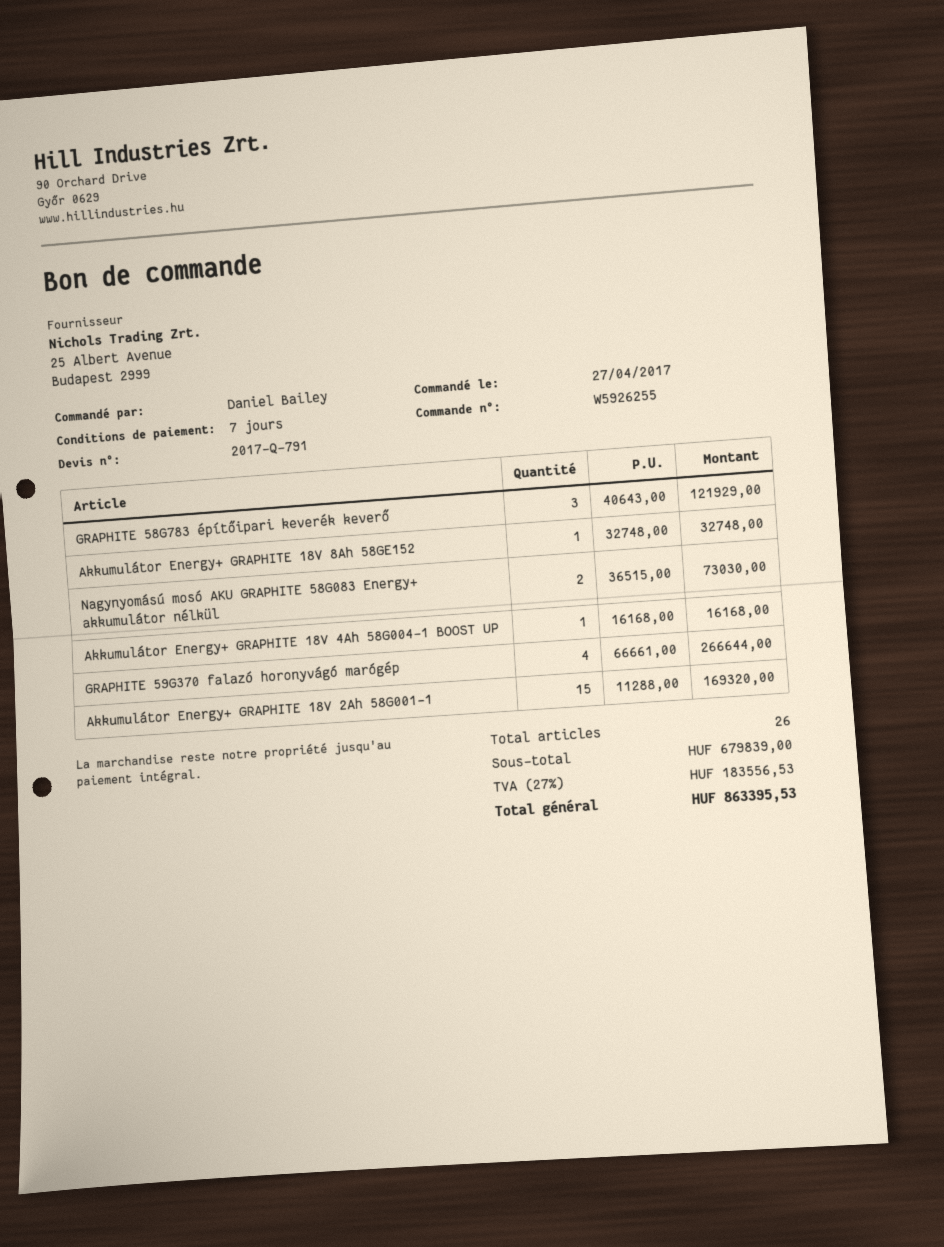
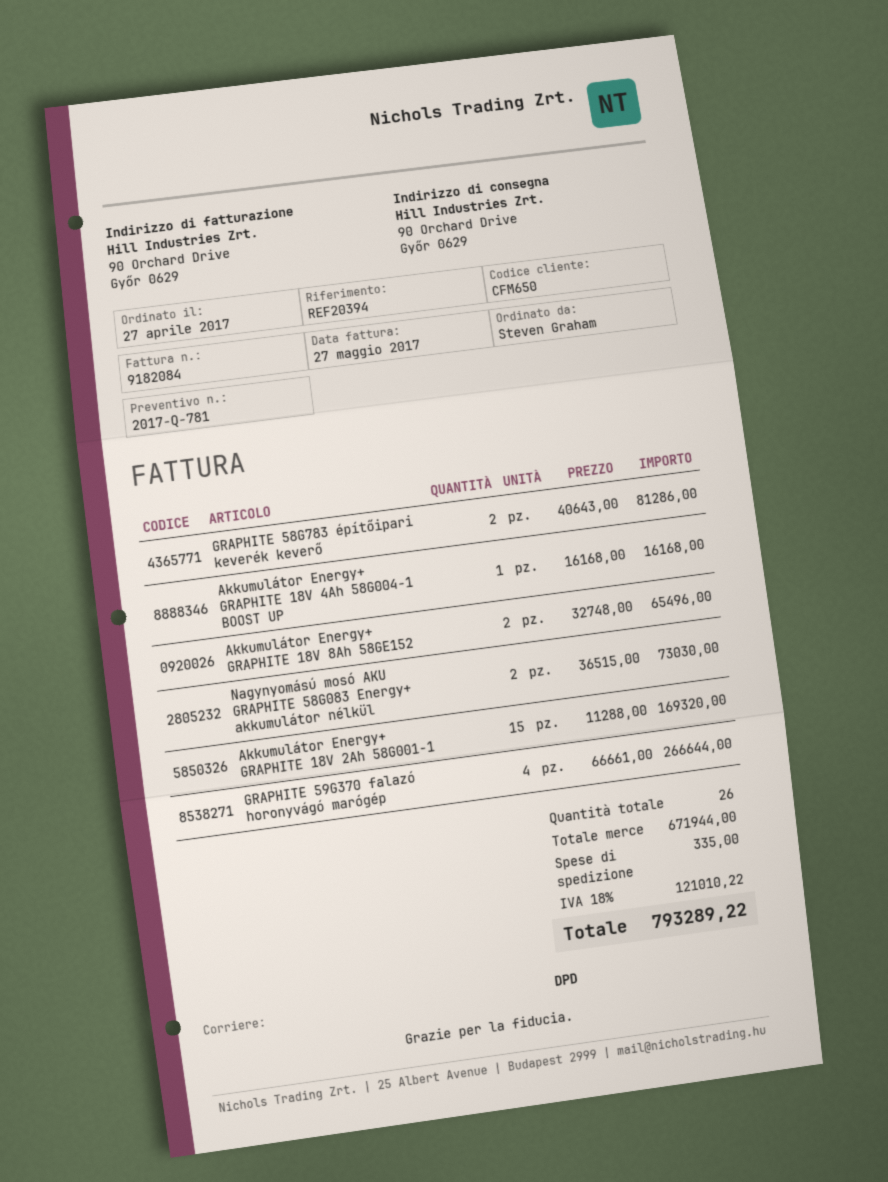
quote number: 2017-Q-791 -> 2017-Q-781
ordered by: Daniel Bailey -> Steven Graham
GRAPHITE 58G783 építőipari keverék keverő: 3 x 40643.00 = 121929.00 -> 2 x 40643.00 = 81286.00
Akkumulátor Energy+ GRAPHITE 18V 8Ah 58GE152: 1 x 32748.00 = 32748.00 -> 2 x 32748.00 = 65496.00
subtotal: 679839.00 -> 671944.00
shipping: none -> 335.00
tax: 27% = 183556.53 -> 18% = 121010.22
total: 863395.53 -> 793289.22

